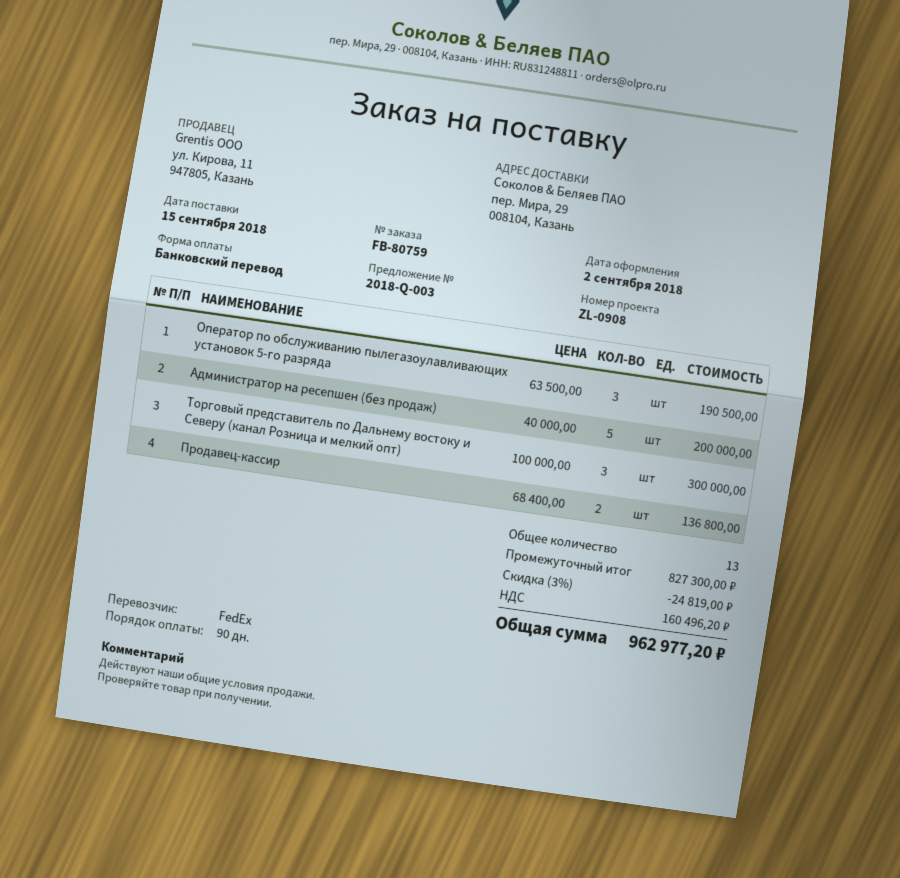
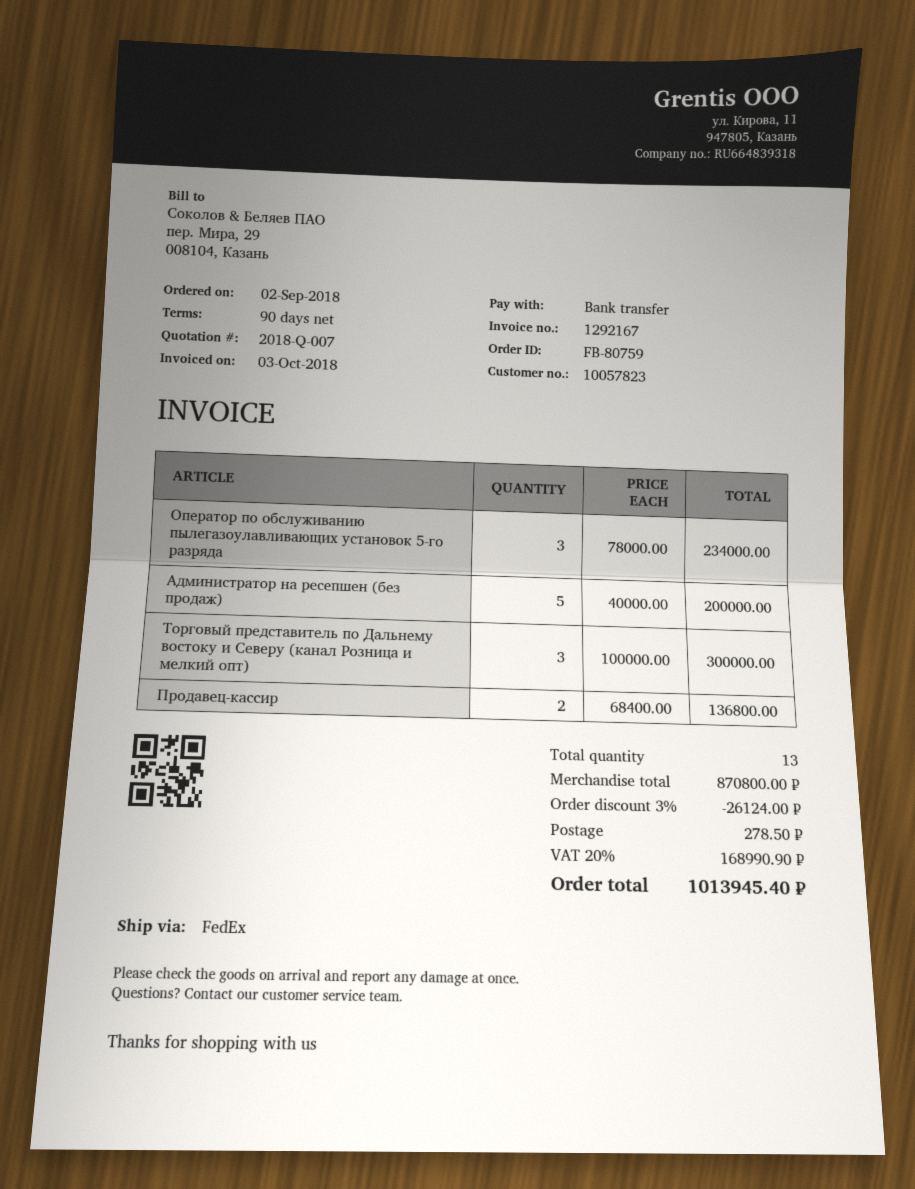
quote number: 2018-Q-003 -> 2018-Q-007
Оператор по обслуживанию пылегазоулавливающих установок 5-го разряда: 3 x 63500.00 = 190500.00 -> 3 x 78000.00 = 234000.00
subtotal: 827300.00 -> 870800.00
discount: 3% = 24819.00 -> 3% = 26124.00
shipping: none -> 278.50
tax: 160496.20 -> 168990.90
total: 962977.20 -> 1013945.40

